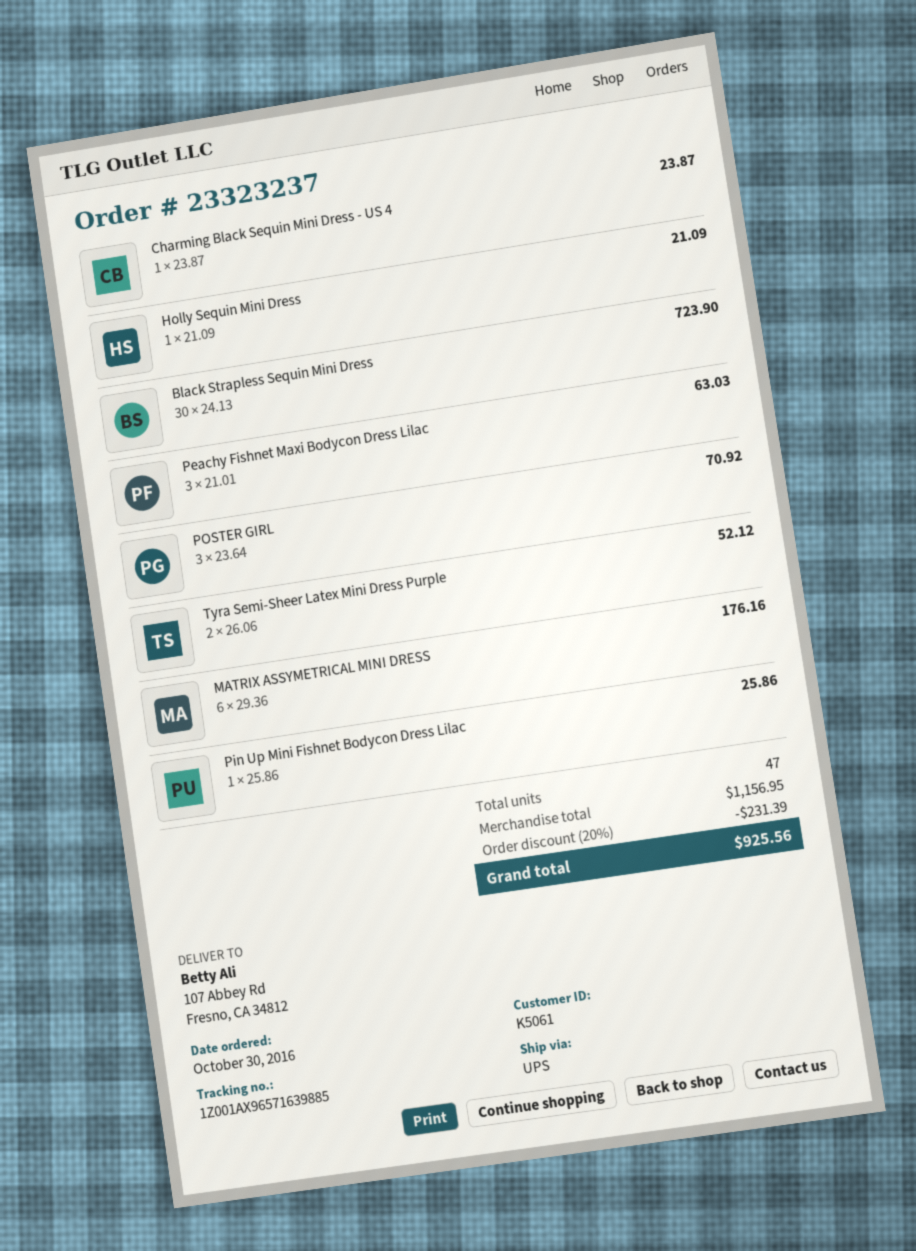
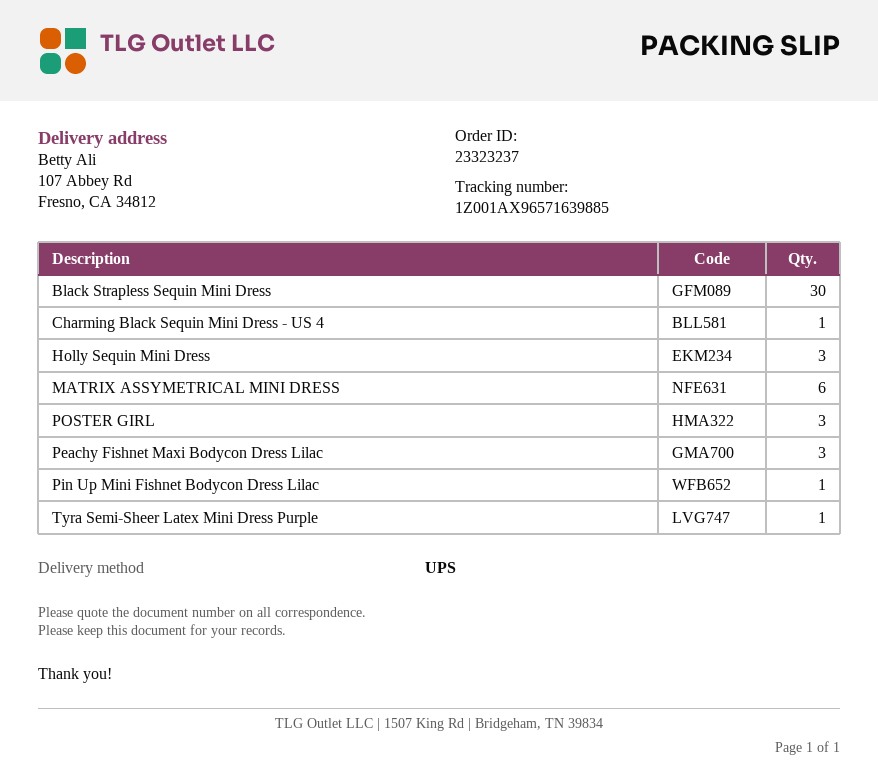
Holly Sequin Mini Dress: 1 -> 3
Tyra Semi-Sheer Latex Mini Dress Purple: 2 -> 1

